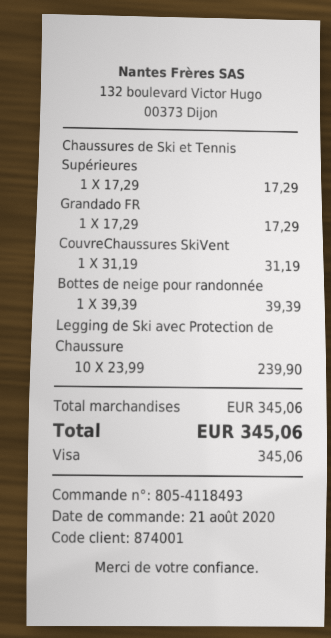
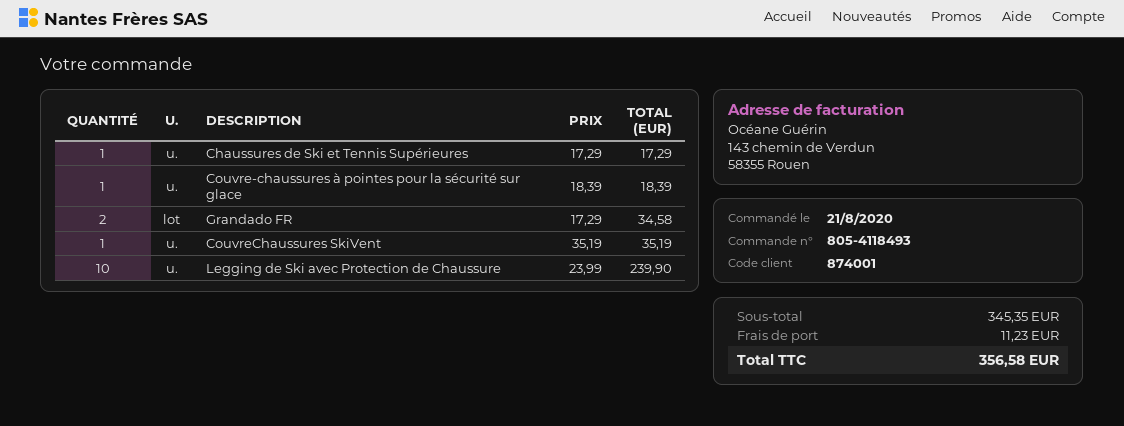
Grandado FR: 1 x 17.29 = 17.29 -> 2 x 17.29 = 34.58
CouvreChaussures SkiVent: 1 x 31.19 = 31.19 -> 1 x 35.19 = 35.19
Bottes de neige pour randonnée: 1 x 39.39 = 39.39 -> none
Couvre-chaussures à pointes pour la sécurité sur glace: none -> 1 x 18.39 = 18.39
subtotal: 345.06 -> 345.35
shipping: none -> 11.23
total: 345.06 -> 356.58

